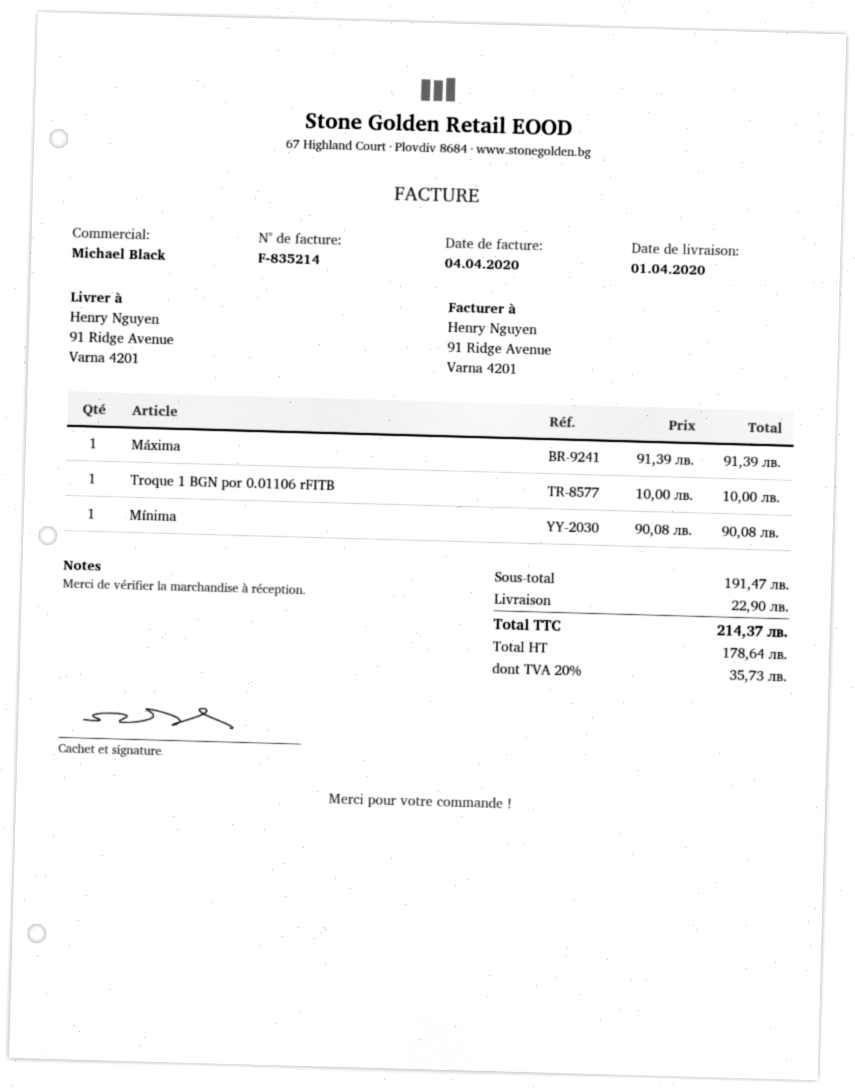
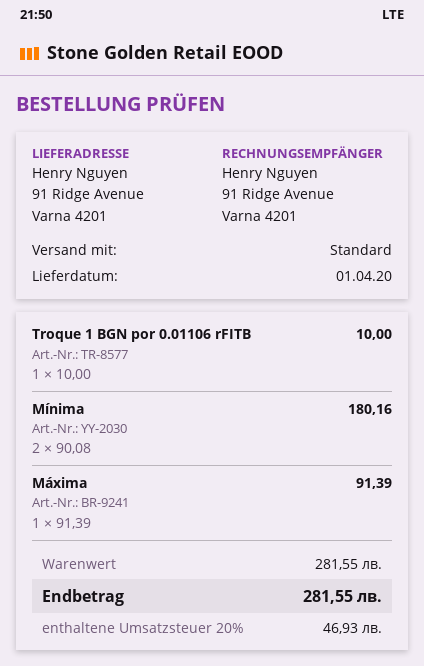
Mínima: 1 x 90.08 = 90.08 -> 2 x 90.08 = 180.16
subtotal: 191.47 -> 281.55
shipping: 22.90 -> none
tax: 20% = 35.73 -> 20% = 46.93
total: 214.37 -> 281.55

